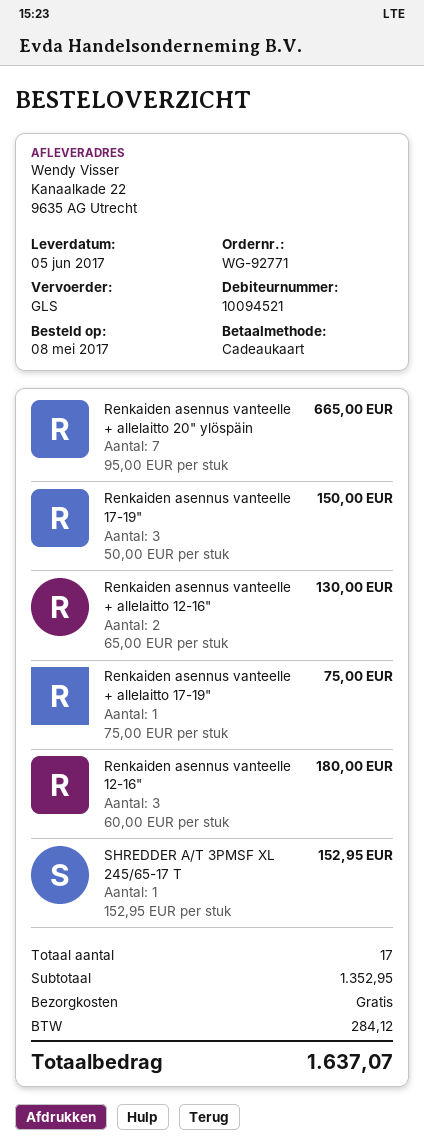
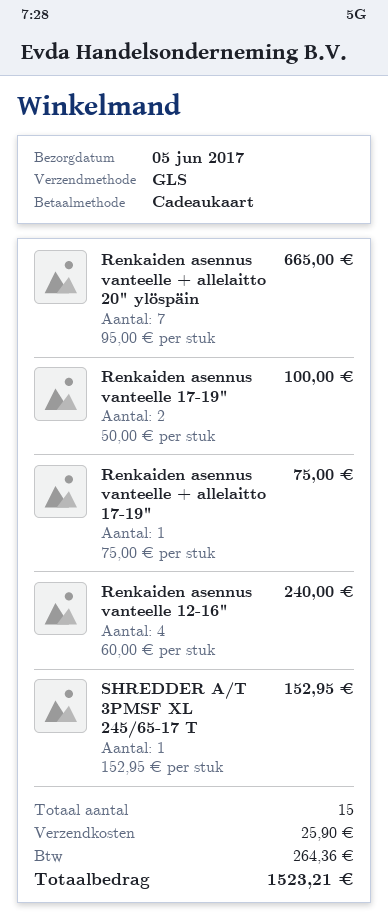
Renkaiden asennus vanteelle 17-19": 3 x 50.00 = 150.00 -> 2 x 50.00 = 100.00
Renkaiden asennus vanteelle + allelaitto 12-16": 2 x 65.00 = 130.00 -> none
Renkaiden asennus vanteelle 12-16": 3 x 60.00 = 180.00 -> 4 x 60.00 = 240.00
total quantity: 17 -> 15
shipping: 0.00 -> 25.90
tax: 284.12 -> 264.36
total: 1637.07 -> 1523.21

